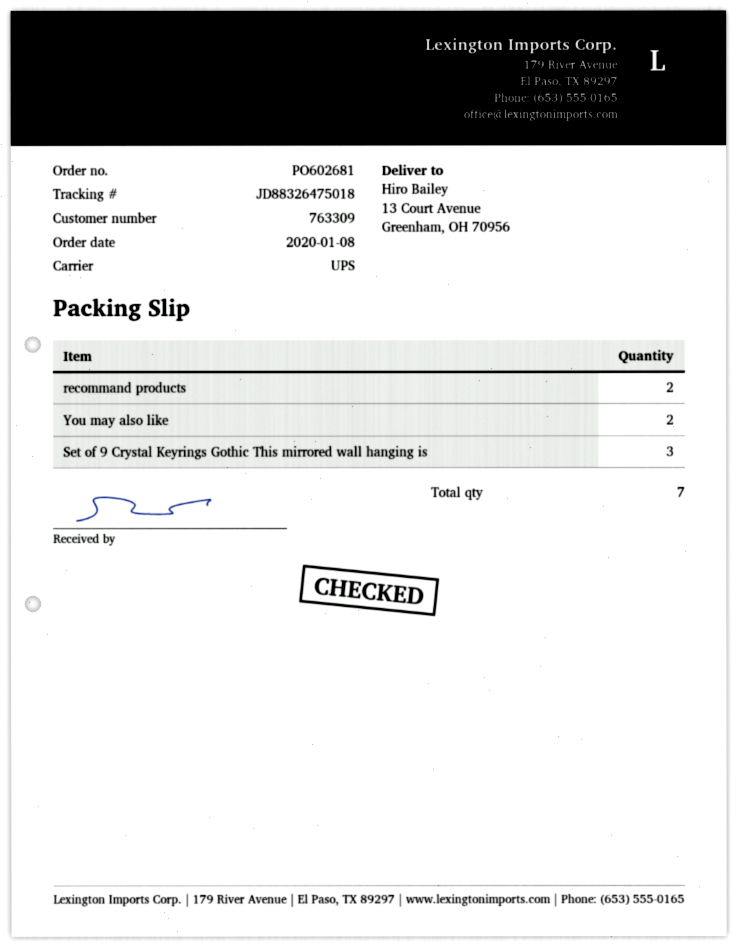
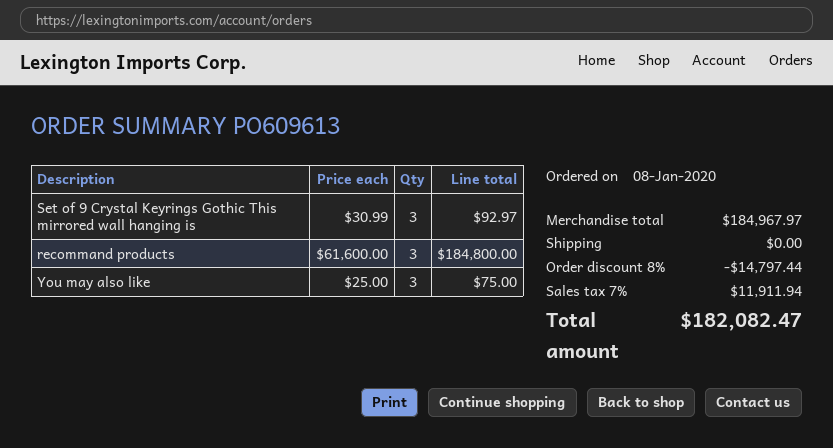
order number: PO602681 -> PO609613
recommand products: 2 -> 3
You may also like: 2 -> 3

